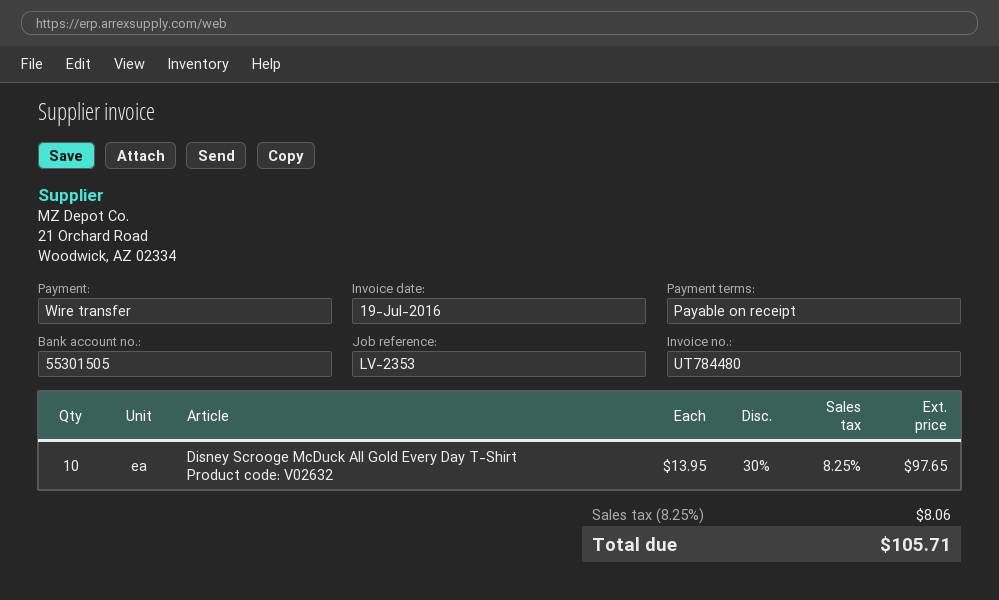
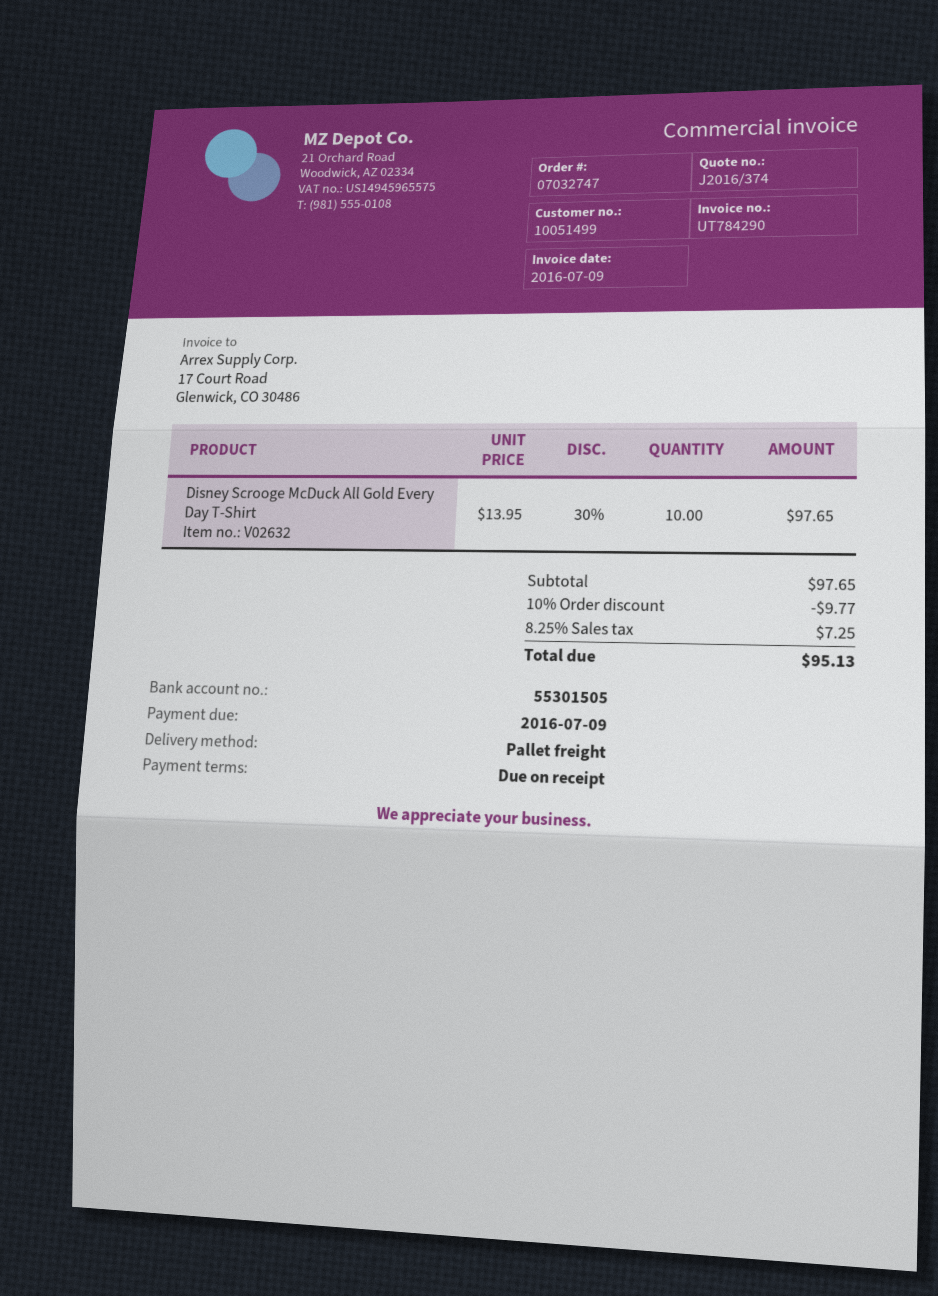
invoice number: UT784480 -> UT784290
invoice date: 2016-07-19 -> 2016-07-09
discount: none -> 10% = 9.77
tax: 8.25% = 8.06 -> 8.25% = 7.25
total: 105.71 -> 95.13

